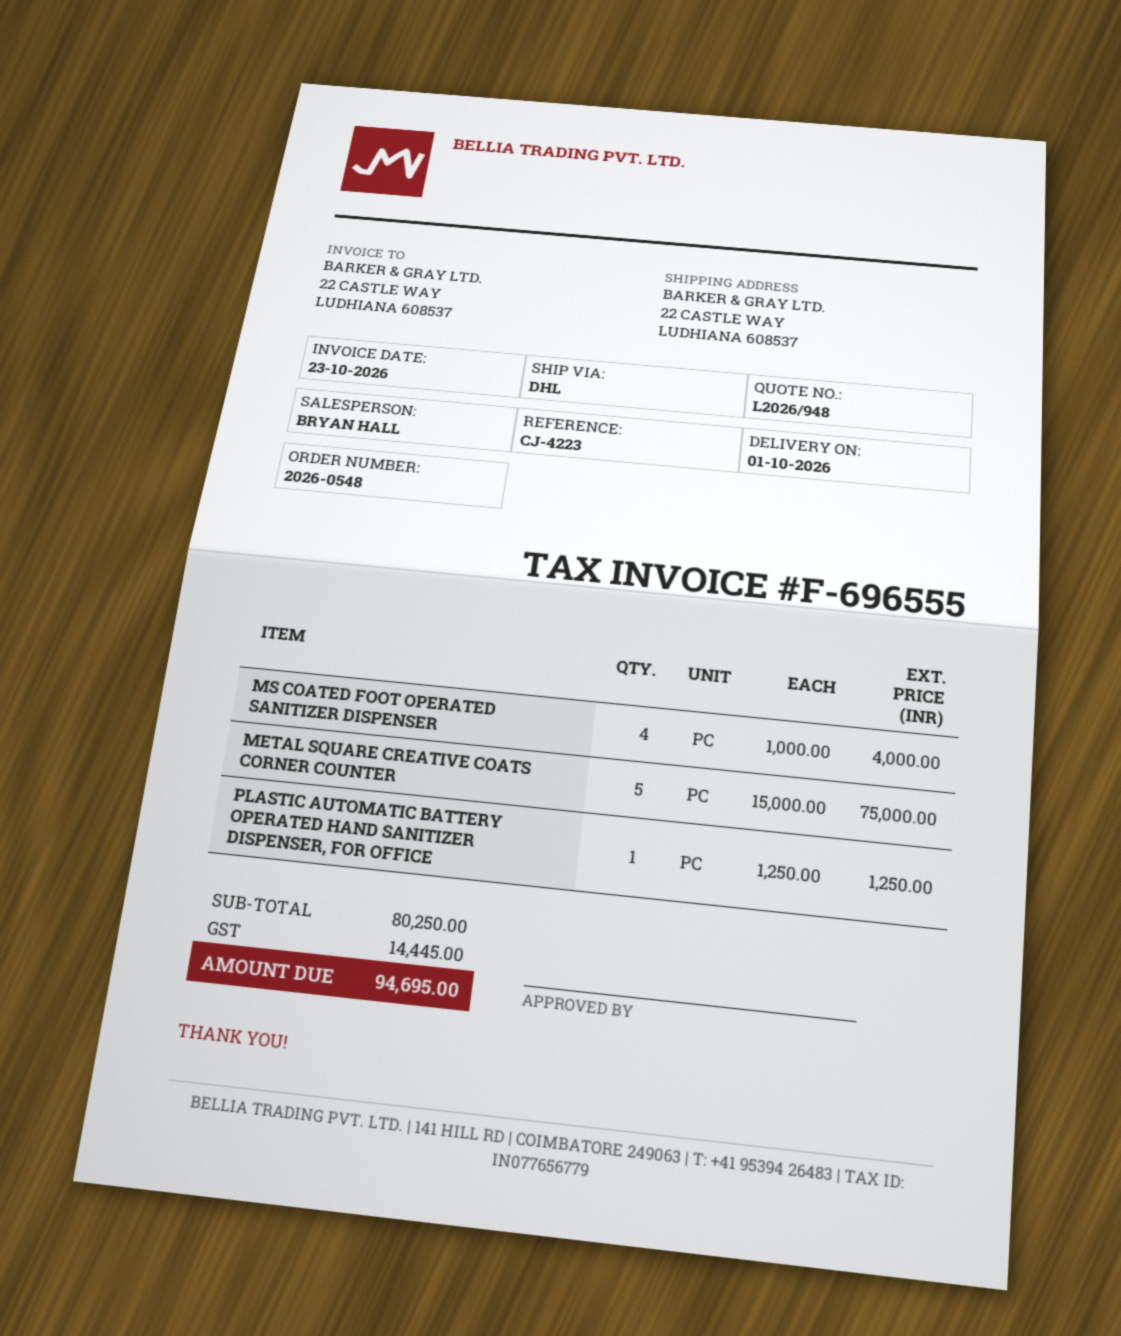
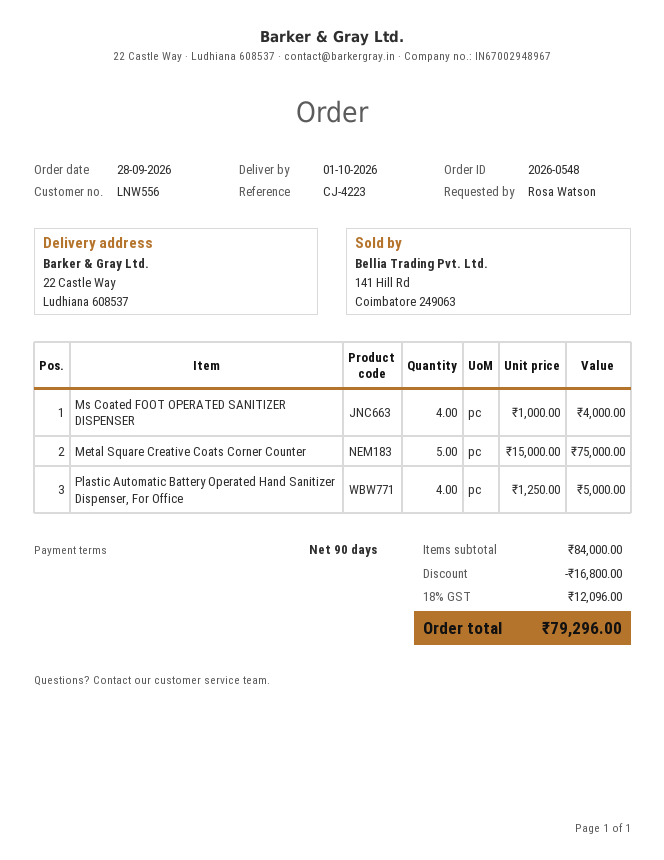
PLASTIC AUTOMATIC BATTERY OPERATED HAND SANITIZER DISPENSER, FOR OFFICE: 1 x 1250.00 = 1250.00 -> 4 x 1250.00 = 5000.00
subtotal: 80250.00 -> 84000.00
discount: none -> 16800.00
tax: 14445.00 -> 12096.00
total: 94695.00 -> 79296.00

